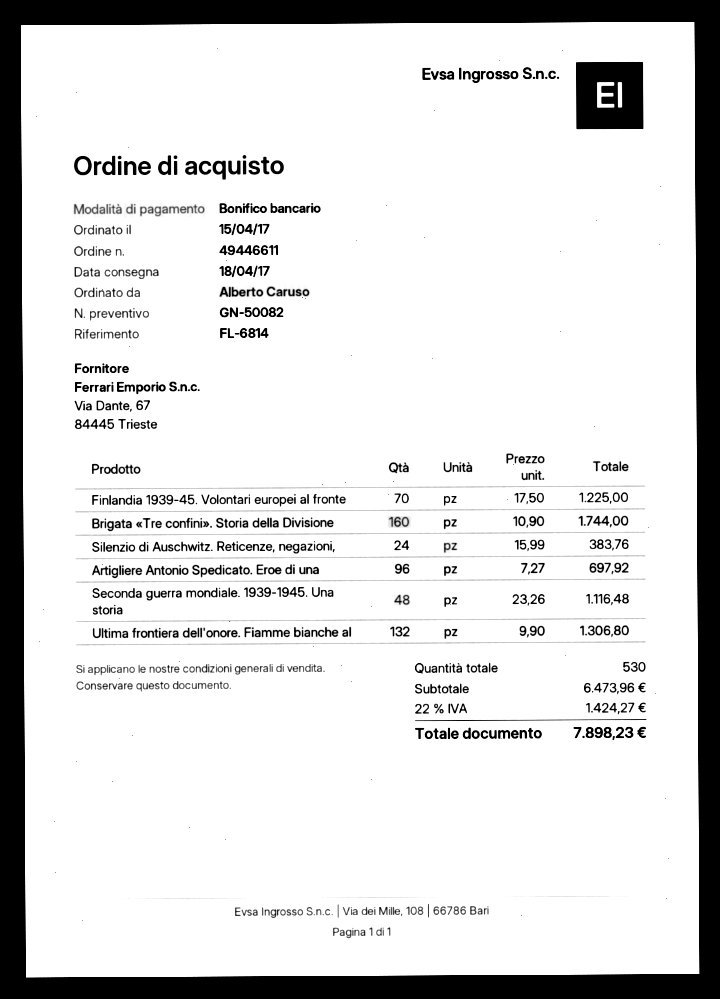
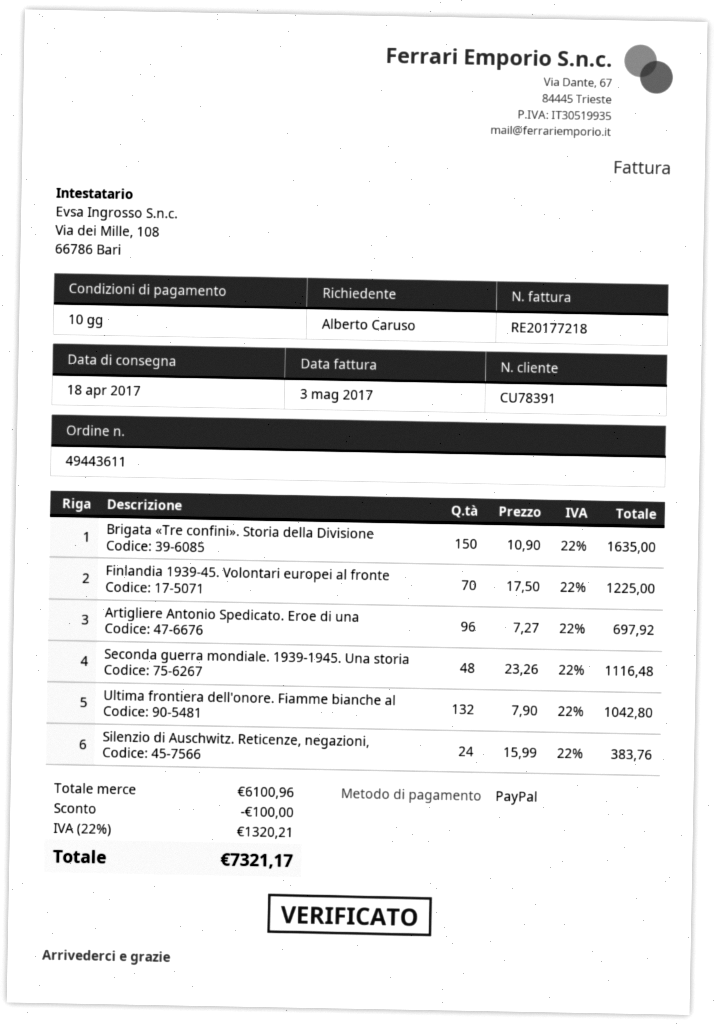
order number: 49446611 -> 49443611
payment method: bank transfer -> PayPal
Brigata «Tre confini». Storia della Divisione: 160 x 10.90 = 1744.00 -> 150 x 10.90 = 1635.00
Ultima frontiera dell'onore. Fiamme bianche al: 132 x 9.90 = 1306.80 -> 132 x 7.90 = 1042.80
subtotal: 6473.96 -> 6100.96
discount: none -> 100.00
tax: 22% = 1424.27 -> 22% = 1320.21
total: 7898.23 -> 7321.17

